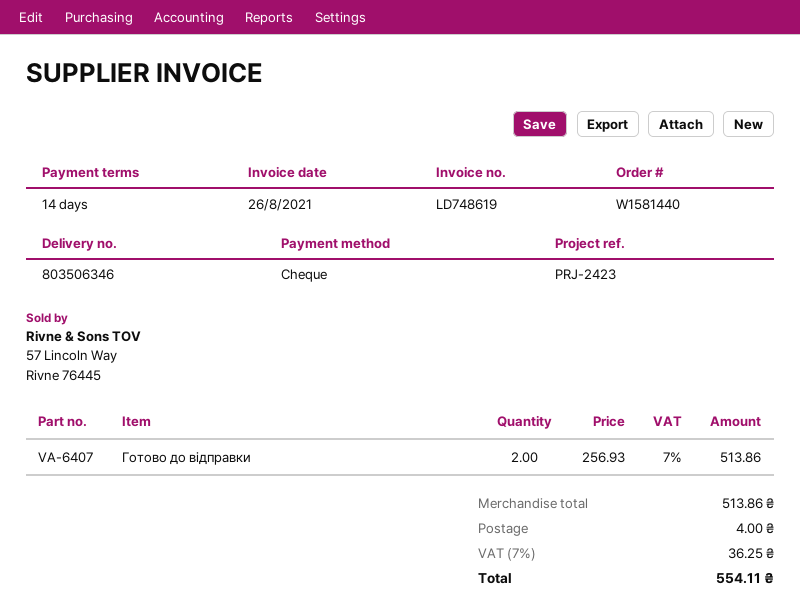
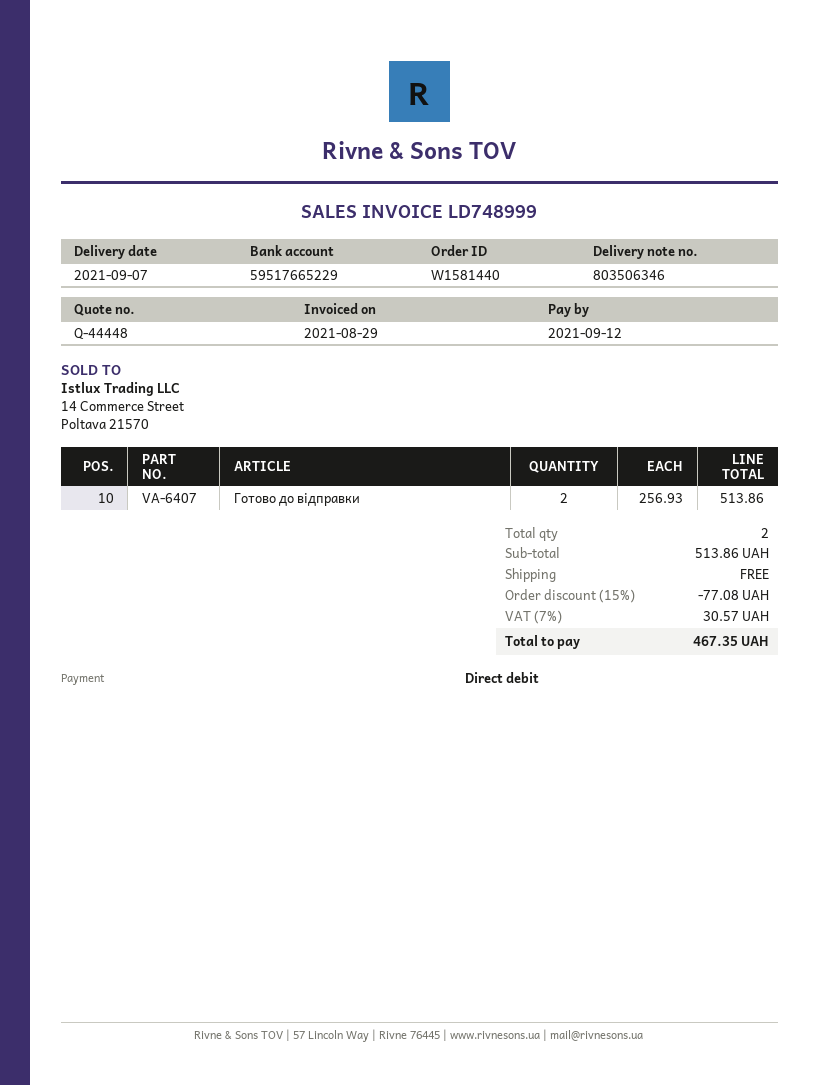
invoice number: LD748619 -> LD748999
invoice date: 2021-08-26 -> 2021-08-29
payment method: cheque -> direct debit
discount: none -> 15% = 77.08
shipping: 4.00 -> 0.00
tax: 7% = 36.25 -> 7% = 30.57
total: 554.11 -> 467.35

